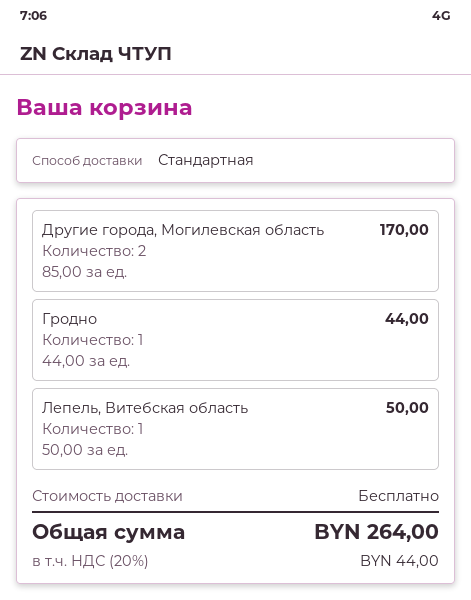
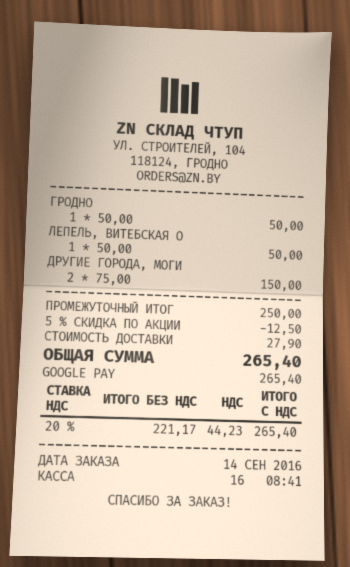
Другие города, Могилевская область: 2 x 85.00 = 170.00 -> 2 x 75.00 = 150.00
Гродно: 1 x 44.00 = 44.00 -> 1 x 50.00 = 50.00
discount: none -> 5% = 12.50
shipping: 0.00 -> 27.90
tax: 20% = 44.00 -> 20% = 44.23
total: 264.00 -> 265.40

